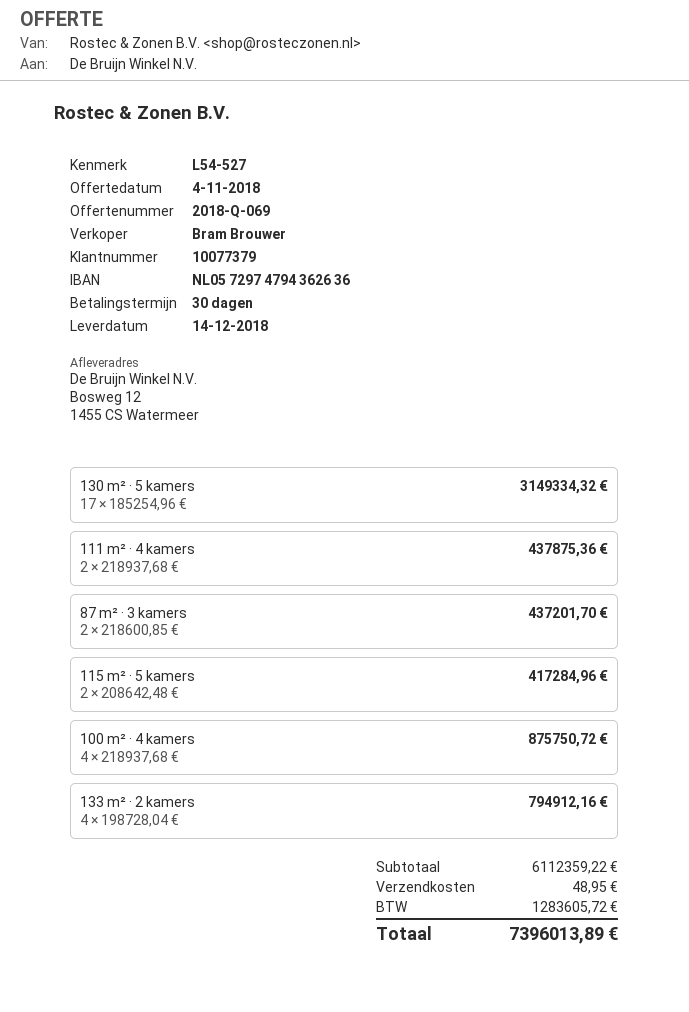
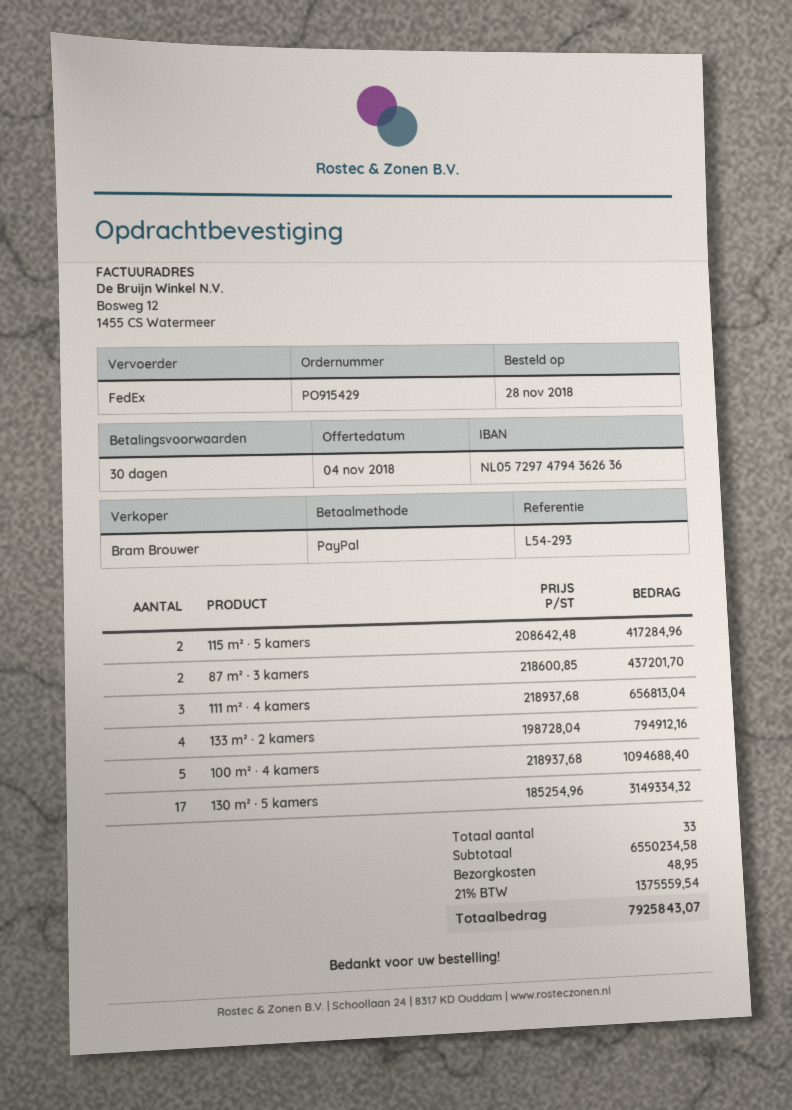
reference: L54-527 -> L54-293
111 m² · 4 kamers: 2 x 218937.68 = 437875.36 -> 3 x 218937.68 = 656813.04
100 m² · 4 kamers: 4 x 218937.68 = 875750.72 -> 5 x 218937.68 = 1094688.40
subtotal: 6112359.22 -> 6550234.58
tax: 1283605.72 -> 1375559.54
total: 7396013.89 -> 7925843.07

